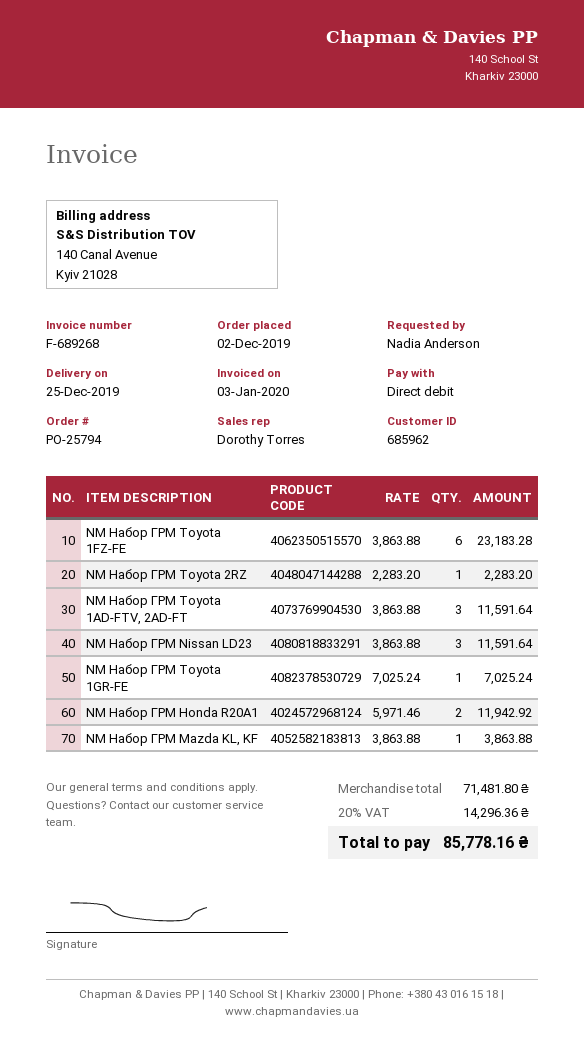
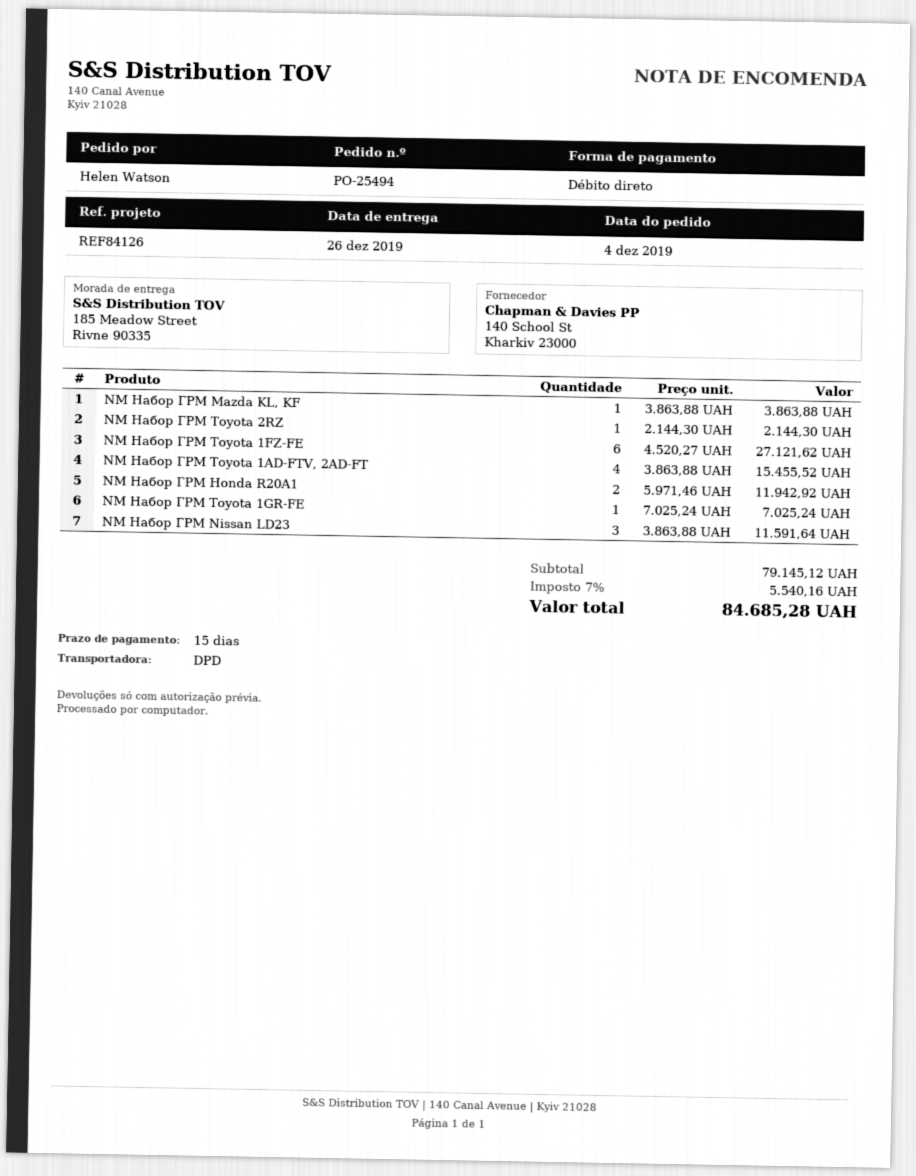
order number: PO-25794 -> PO-25494
order date: 2019-12-02 -> 2019-12-04
delivery date: 2019-12-25 -> 2019-12-26
ordered by: Nadia Anderson -> Helen Watson
NM Набор ГРМ Toyota 1FZ-FE: 6 x 3863.88 = 23183.28 -> 6 x 4520.27 = 27121.62
NM Набор ГРМ Toyota 2RZ: 1 x 2283.20 = 2283.20 -> 1 x 2144.30 = 2144.30
NM Набор ГРМ Toyota 1AD-FTV, 2AD-FT: 3 x 3863.88 = 11591.64 -> 4 x 3863.88 = 15455.52
subtotal: 71481.80 -> 79145.12
tax: 20% = 14296.36 -> 7% = 5540.16
total: 85778.16 -> 84685.28

